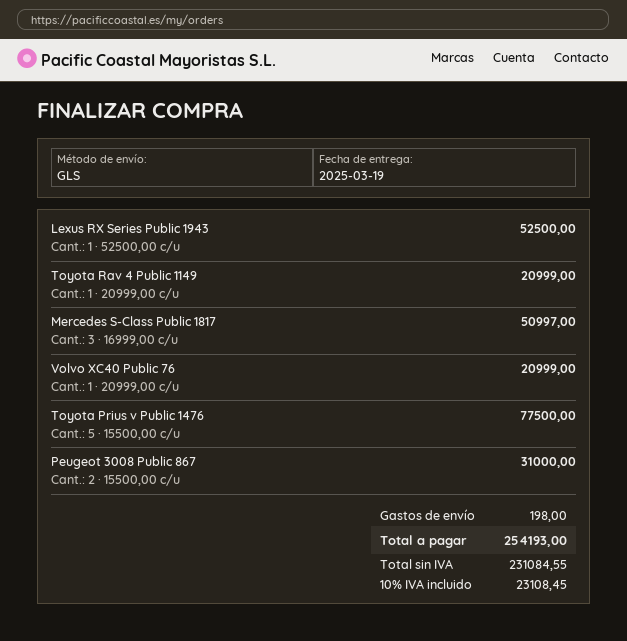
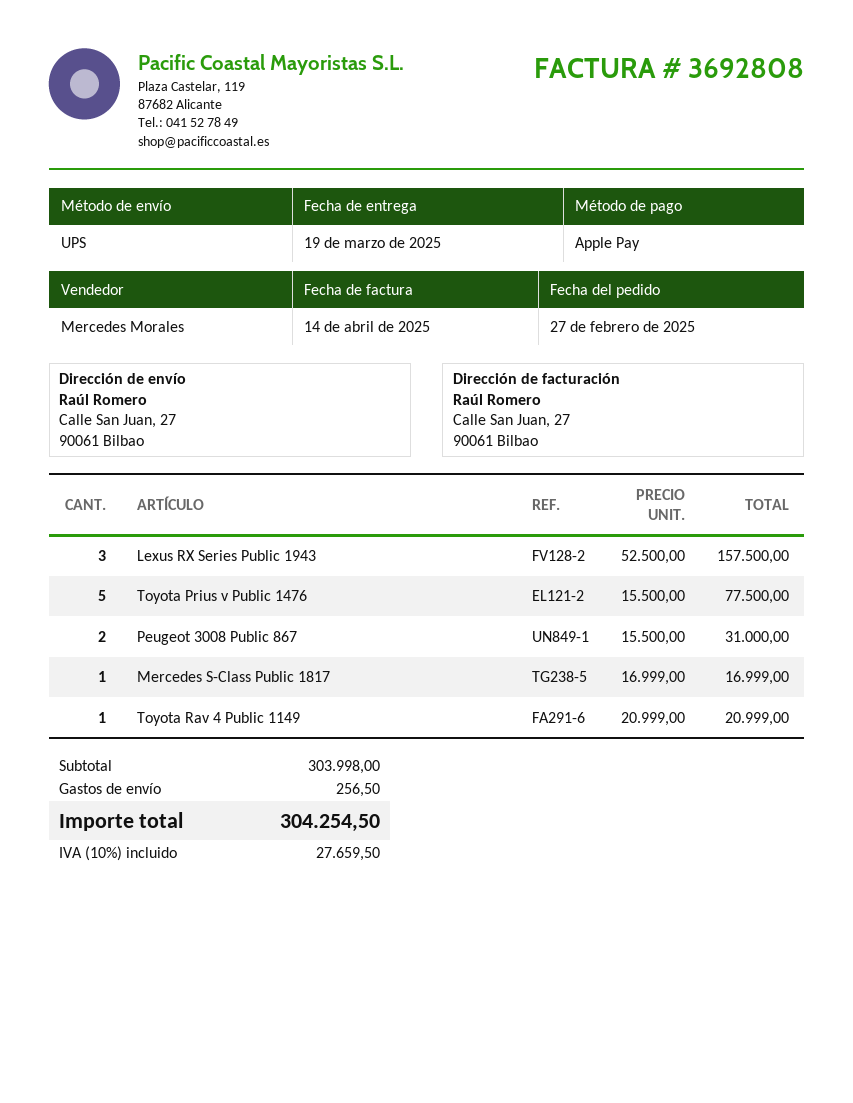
shipping method: GLS -> UPS
Lexus RX Series Public 1943: 1 x 52500.00 = 52500.00 -> 3 x 52500.00 = 157500.00
Mercedes S-Class Public 1817: 3 x 16999.00 = 50997.00 -> 1 x 16999.00 = 16999.00
Volvo XC40 Public 76: 1 x 20999.00 = 20999.00 -> none
shipping: 198.00 -> 256.50
tax: 10% = 23108.45 -> 10% = 27659.50
total: 254193.00 -> 304254.50

